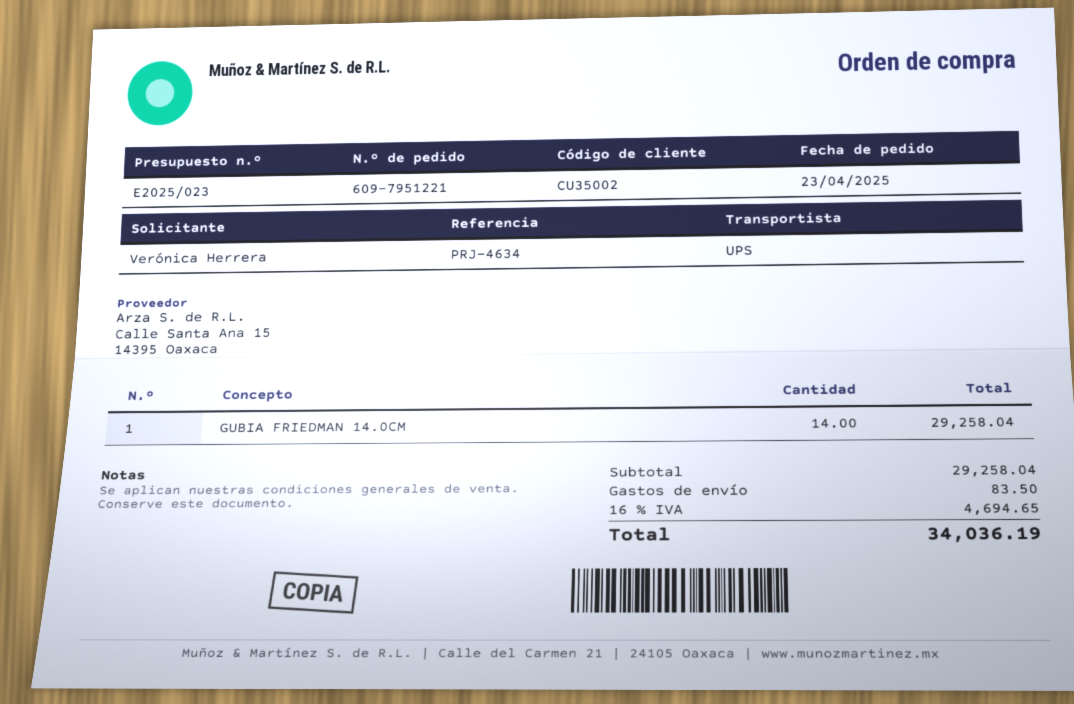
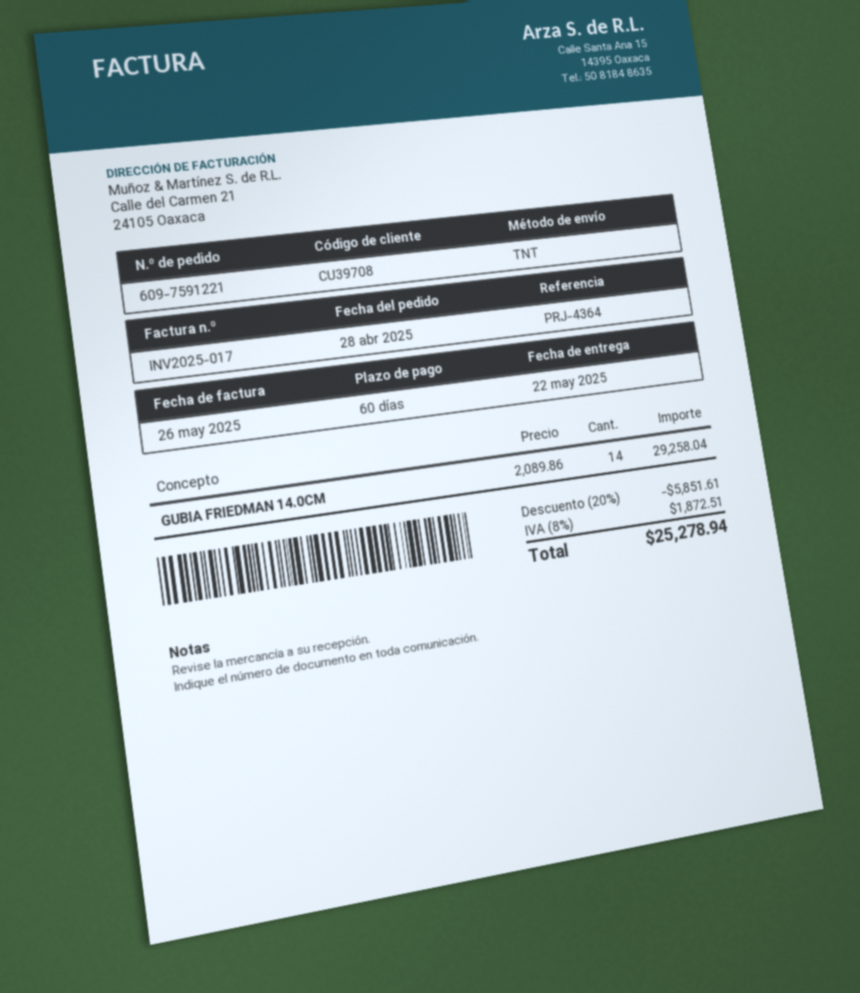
order number: 609-7951221 -> 609-7591221
order date: 2025-04-23 -> 2025-04-28
customer number: CU35002 -> CU39708
reference: PRJ-4634 -> PRJ-4364
shipping method: UPS -> TNT
discount: none -> 20% = 5851.61
shipping: 83.50 -> none
tax: 16% = 4694.65 -> 8% = 1872.51
total: 34036.19 -> 25278.94

